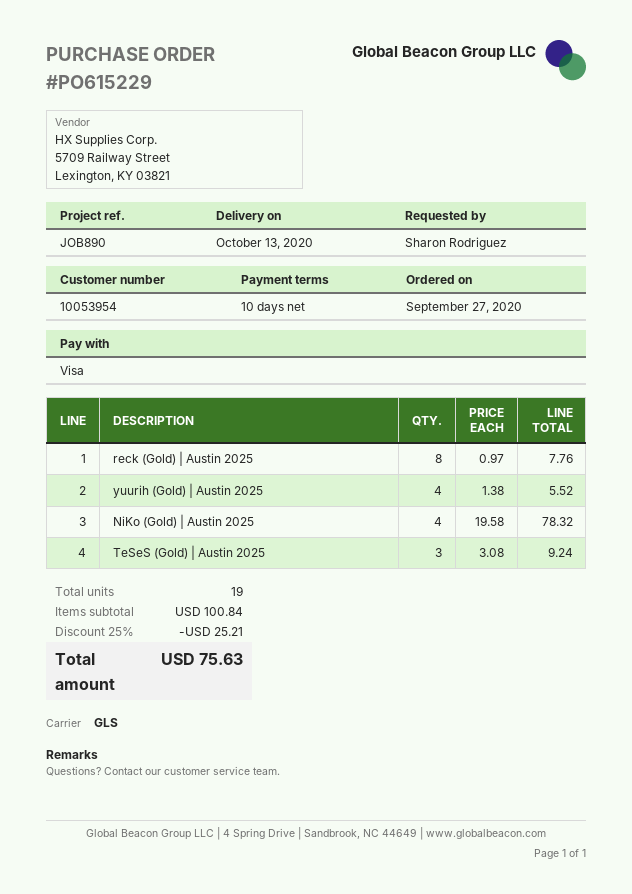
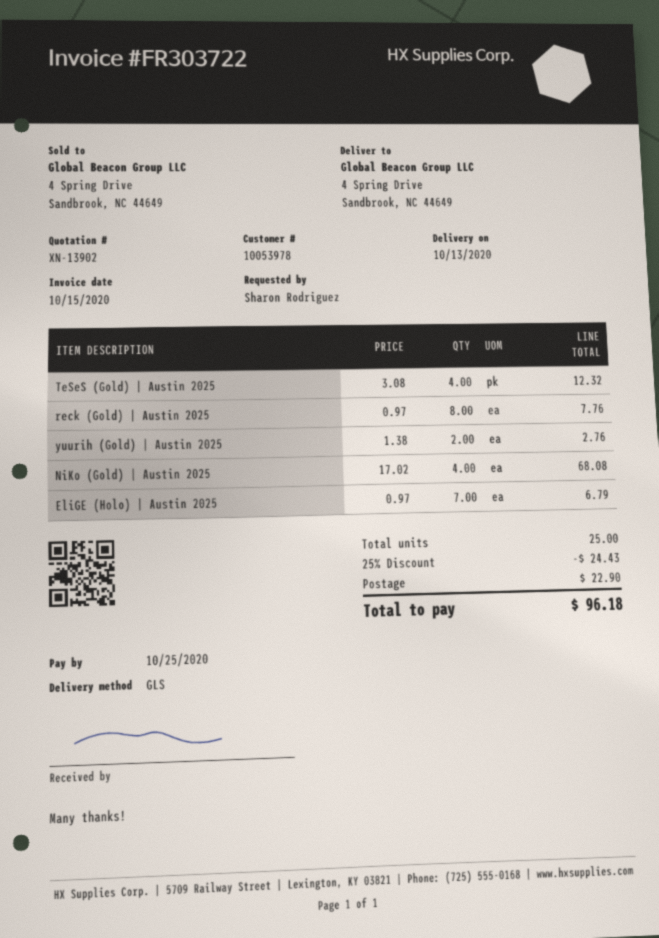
customer number: 10053954 -> 10053978
yuurih (Gold) | Austin 2025: 4 x 1.38 = 5.52 -> 2 x 1.38 = 2.76
NiKo (Gold) | Austin 2025: 4 x 19.58 = 78.32 -> 4 x 17.02 = 68.08
TeSeS (Gold) | Austin 2025: 3 x 3.08 = 9.24 -> 4 x 3.08 = 12.32
EliGE (Holo) | Austin 2025: none -> 7 x 0.97 = 6.79
total quantity: 19 -> 25
discount: 25% = 25.21 -> 25% = 24.43
shipping: none -> 22.90
total: 75.63 -> 96.18

